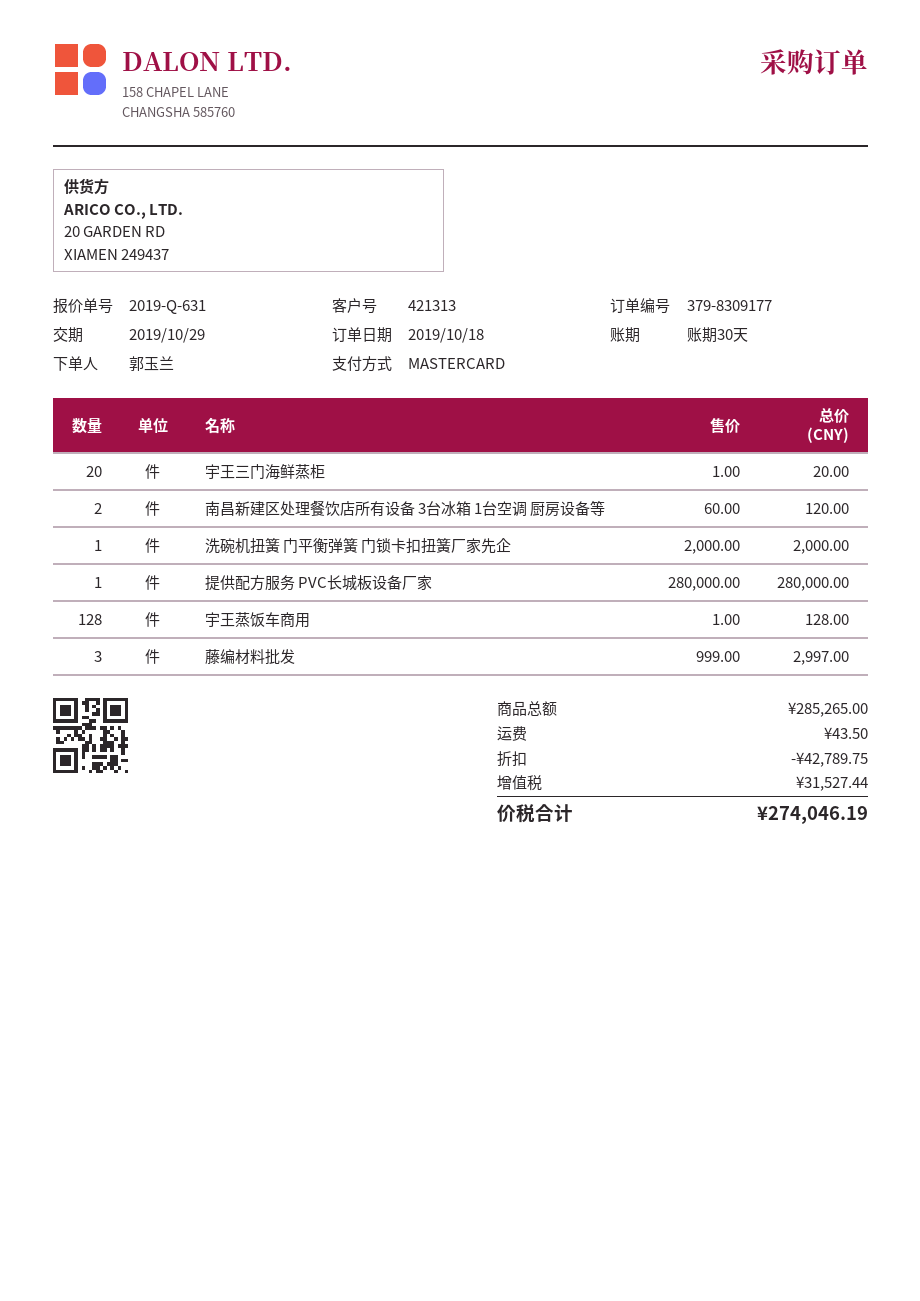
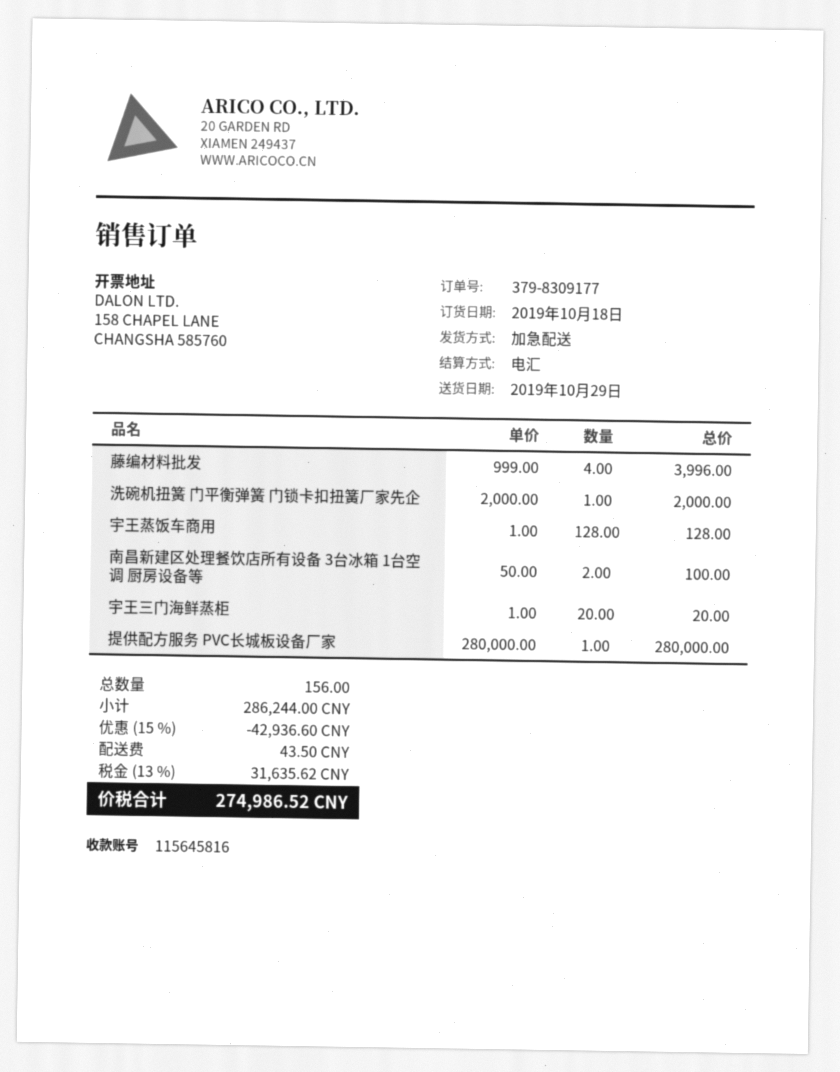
payment method: Mastercard -> bank transfer
南昌新建区处理餐饮店所有设备 3台冰箱 1台空调 厨房设备等: 2 x 60.00 = 120.00 -> 2 x 50.00 = 100.00
藤编材料批发: 3 x 999.00 = 2997.00 -> 4 x 999.00 = 3996.00
subtotal: 285265.00 -> 286244.00
discount: 42789.75 -> 42936.60
tax: 31527.44 -> 31635.62
total: 274046.19 -> 274986.52

